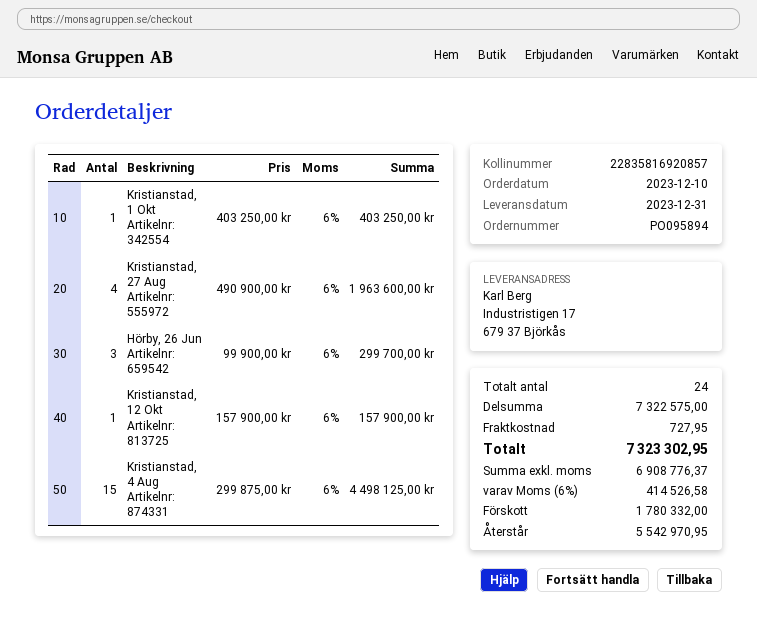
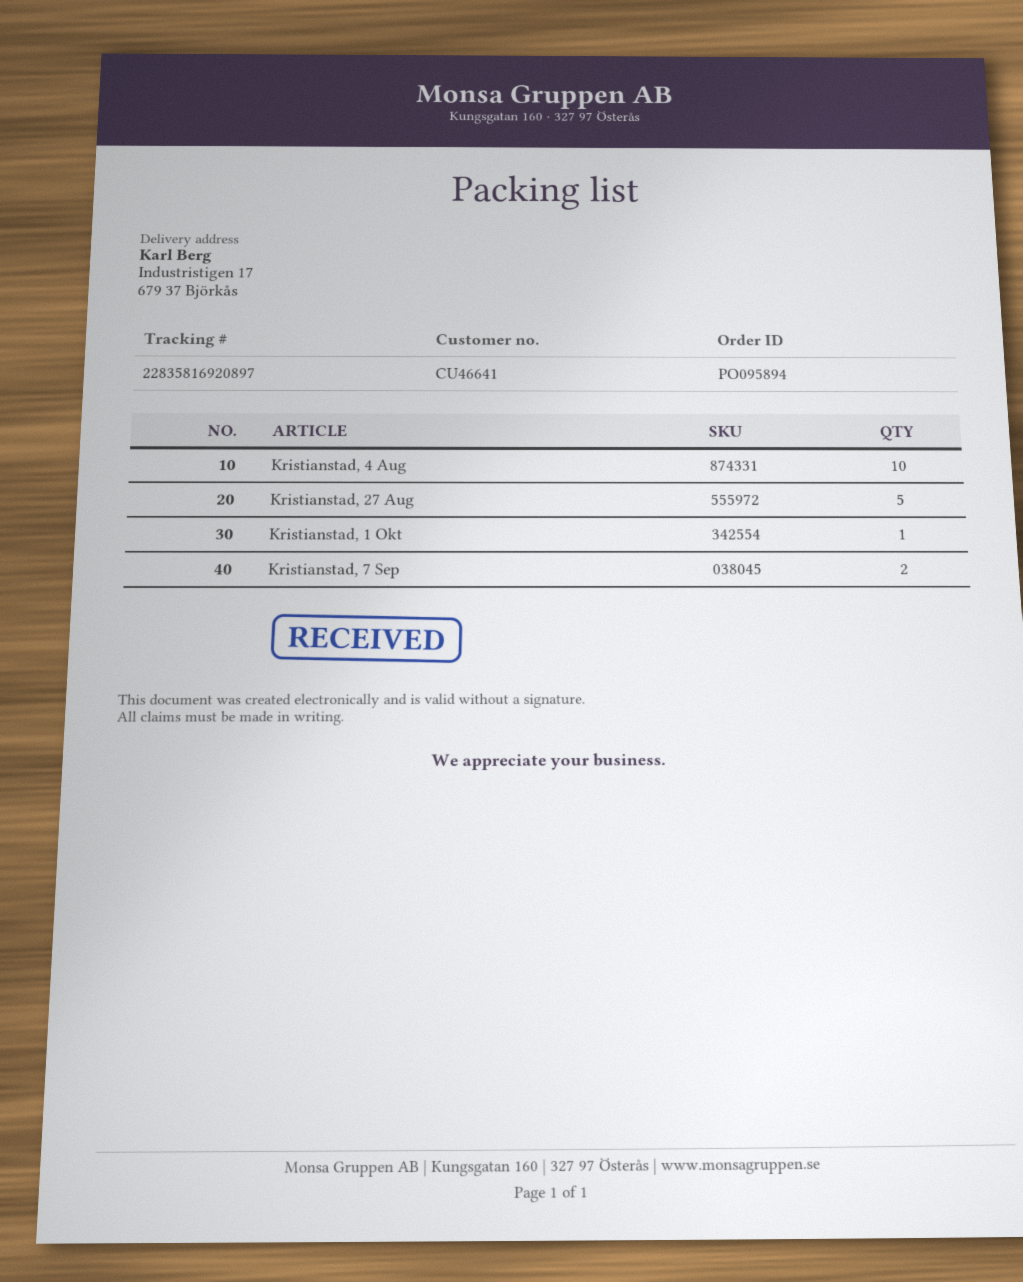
tracking number: 22835816920857 -> 22835816920897
Kristianstad, 27 Aug: 4 -> 5
Hörby, 26 Jun: 3 -> none
Kristianstad, 12 Okt: 1 -> none
Kristianstad, 4 Aug: 15 -> 10
Kristianstad, 7 Sep: none -> 2

